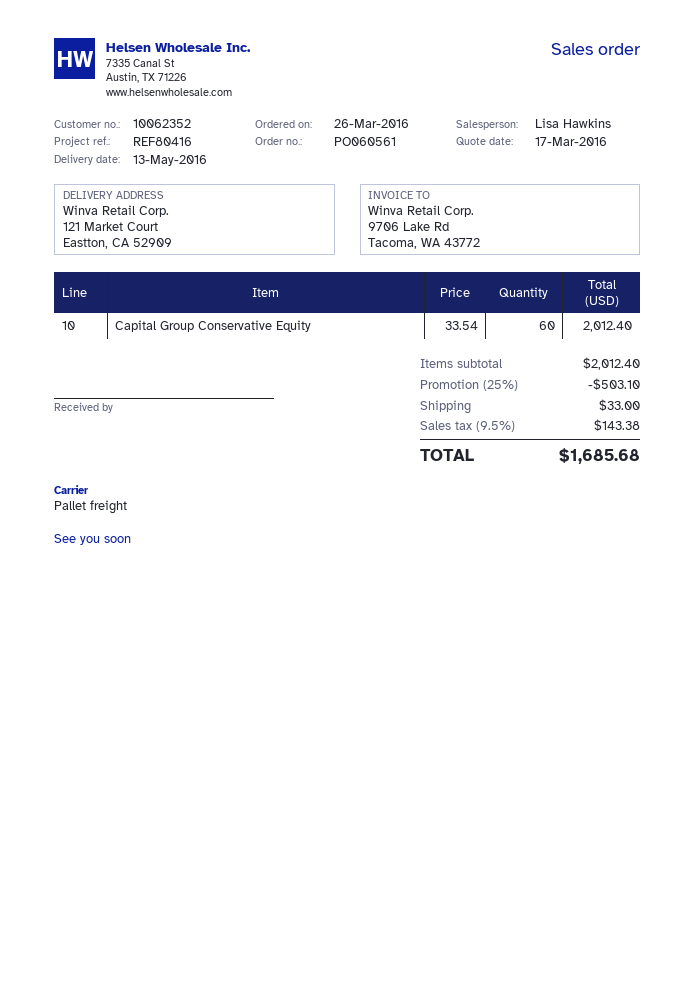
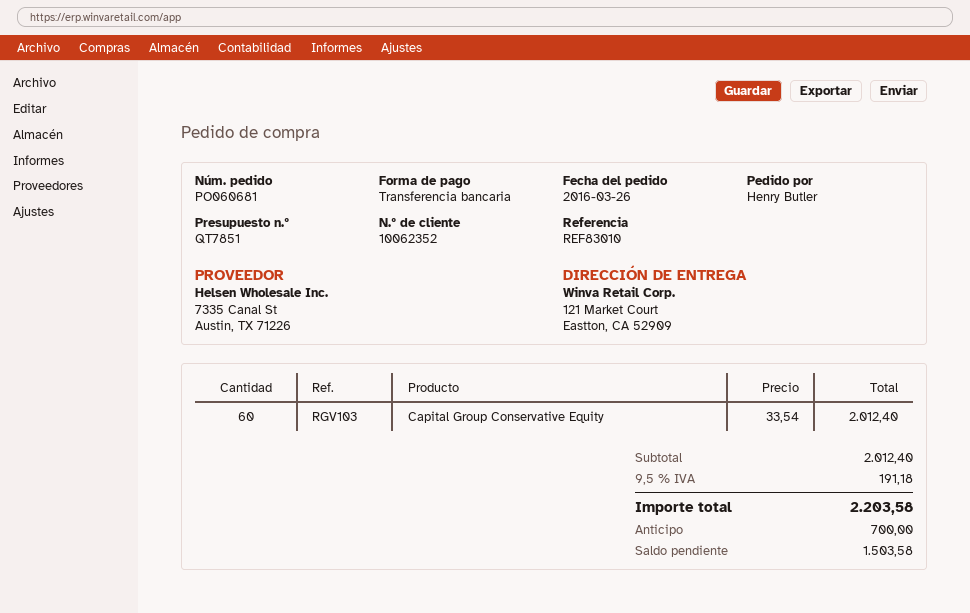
order number: PO060561 -> PO060681
reference: REF80416 -> REF83010
discount: 25% = 503.10 -> none
shipping: 33.00 -> none
tax: 9.5% = 143.38 -> 9.5% = 191.18
total: 1685.68 -> 2203.58

